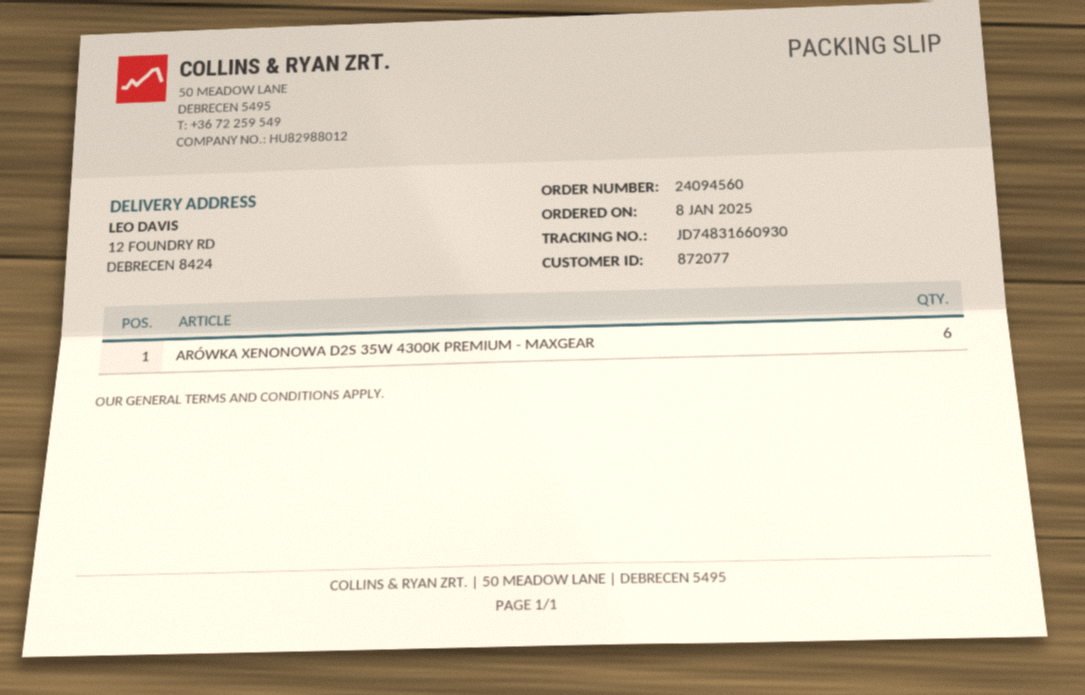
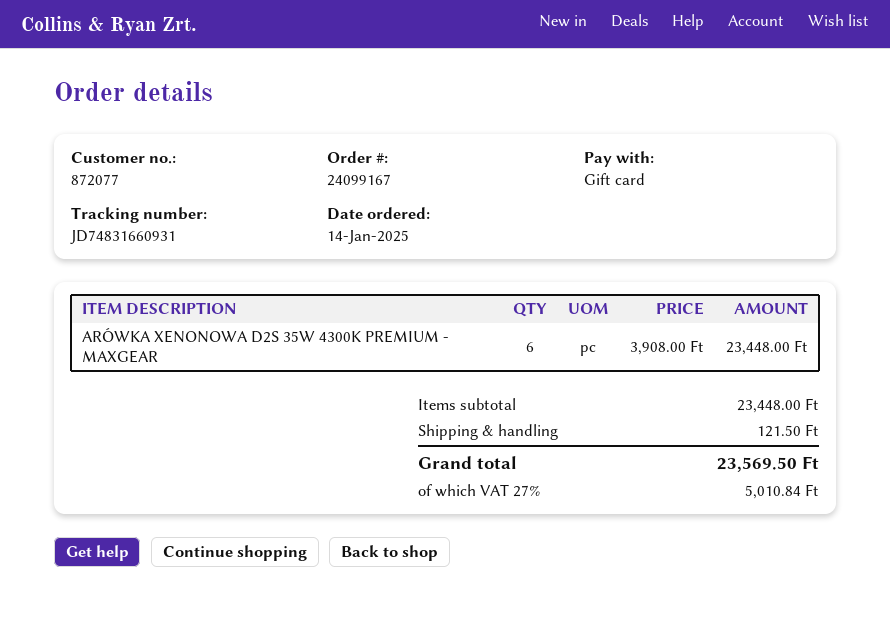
order number: 24094560 -> 24099167
order date: 2025-01-08 -> 2025-01-14
tracking number: JD74831660930 -> JD74831660931

